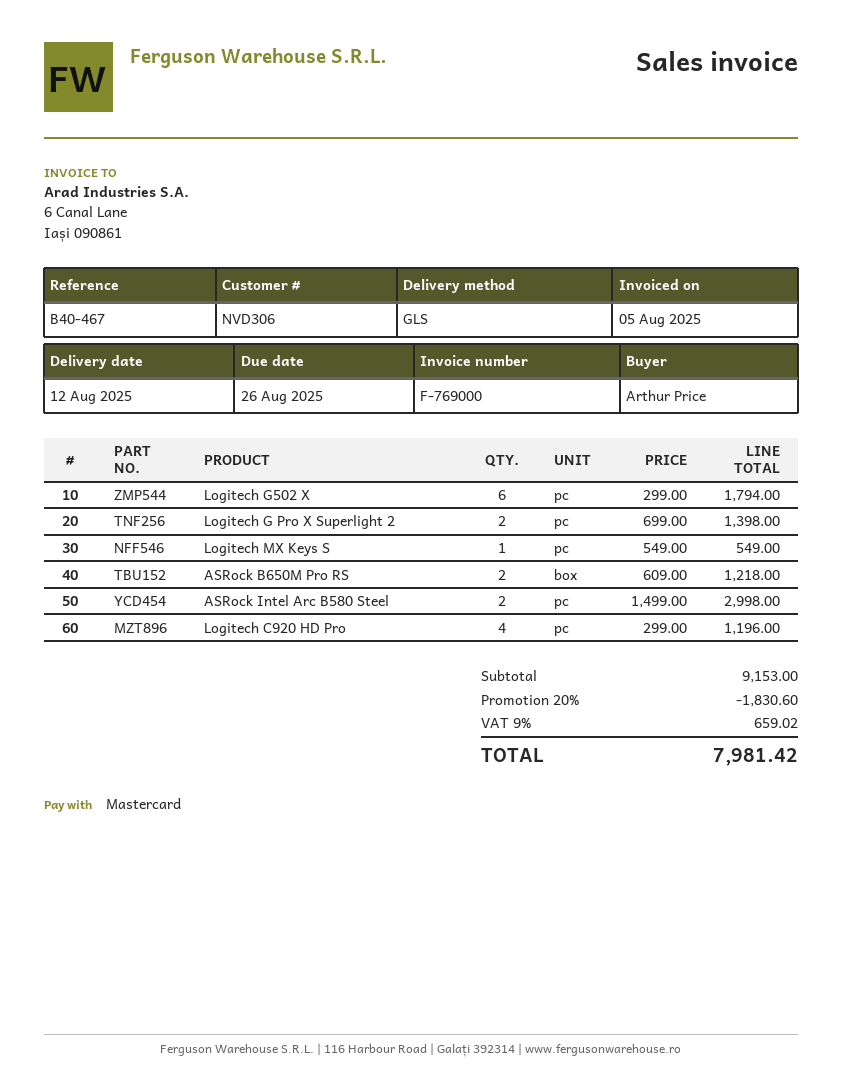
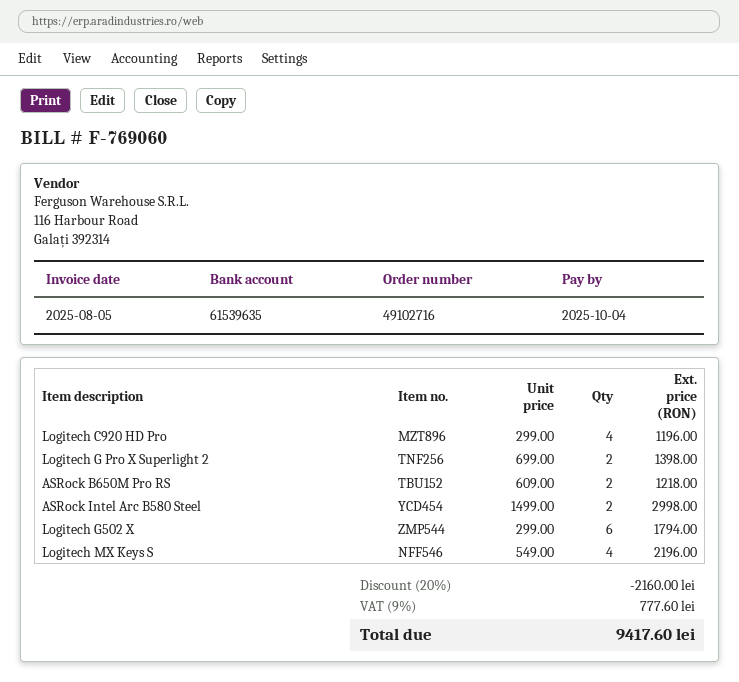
invoice number: F-769000 -> F-769060
due date: 2025-08-26 -> 2025-10-04
Logitech MX Keys S: 1 x 549.00 = 549.00 -> 4 x 549.00 = 2196.00
discount: 20% = 1830.60 -> 20% = 2160.00
tax: 9% = 659.02 -> 9% = 777.60
total: 7981.42 -> 9417.60

